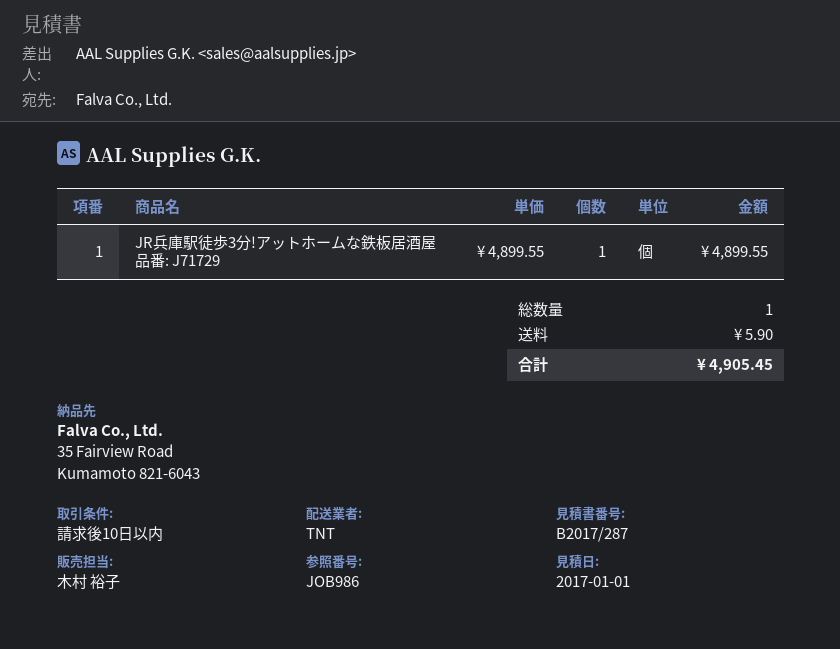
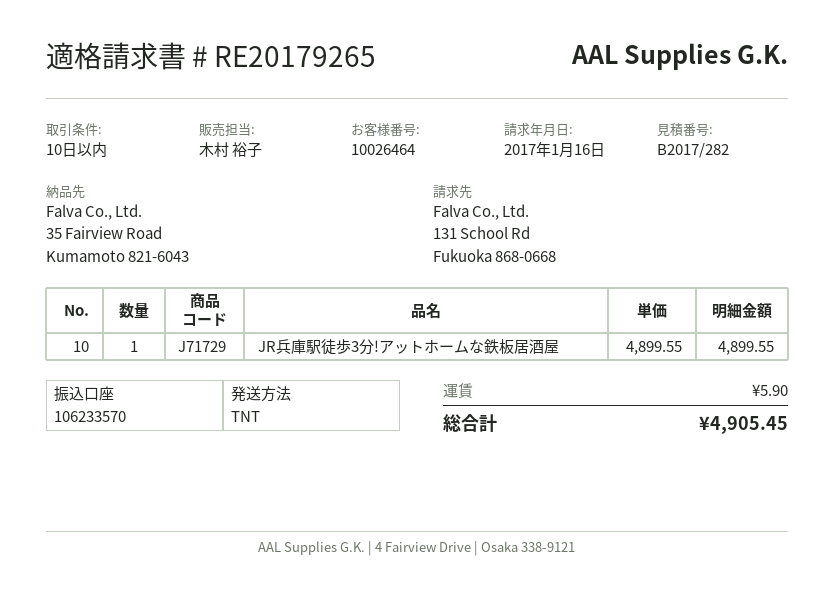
quote number: B2017/287 -> B2017/282

